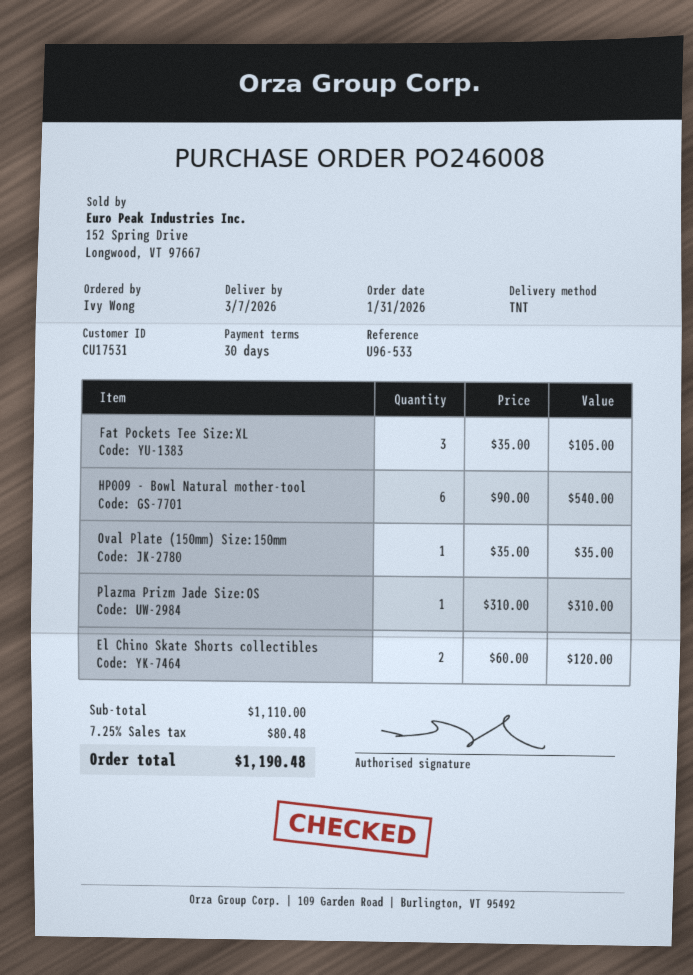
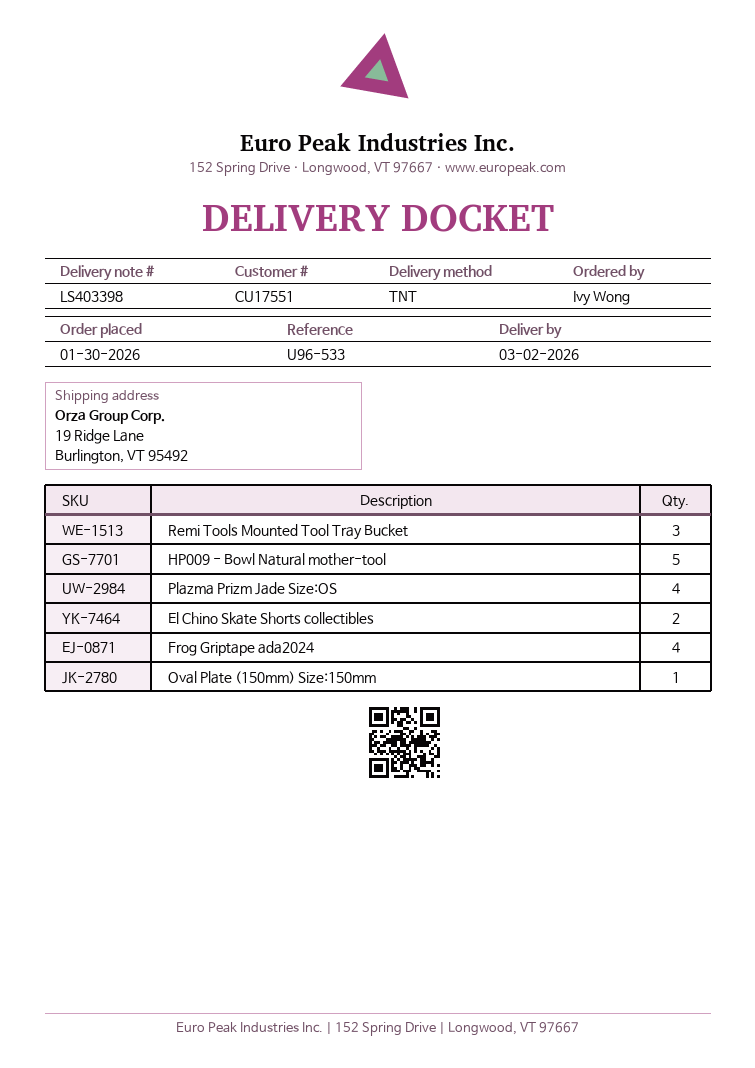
order date: 2026-01-31 -> 2026-01-30
delivery date: 2026-03-07 -> 2026-03-02
customer number: CU17531 -> CU17551
Fat Pockets Tee Size:XL: 3 -> none
HP009 - Bowl Natural mother-tool: 6 -> 5
Plazma Prizm Jade Size:OS: 1 -> 4
Remi Tools Mounted Tool Tray Bucket: none -> 3
Frog Griptape ada2024: none -> 4

